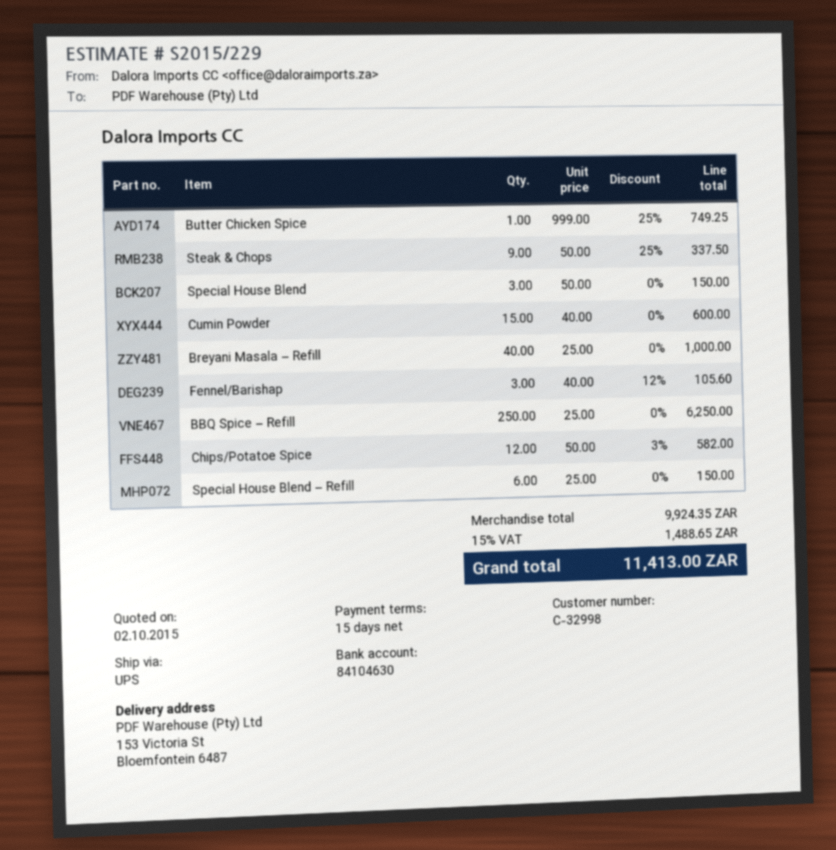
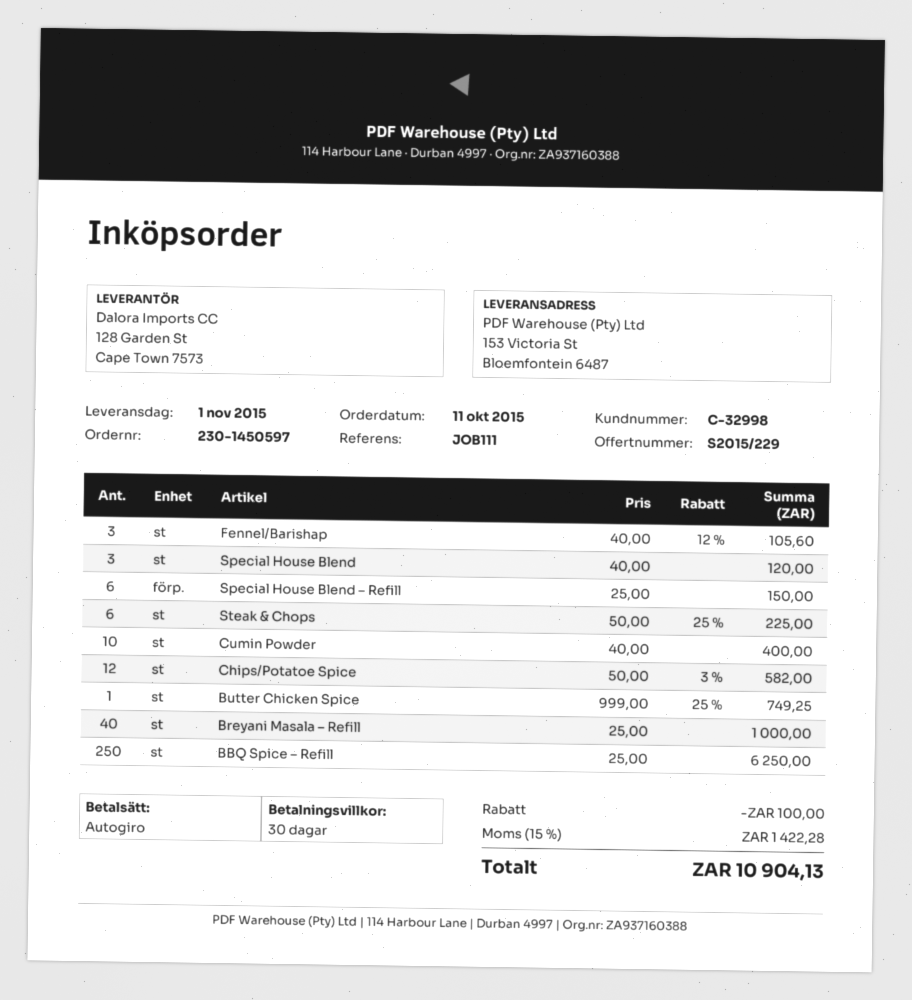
payment terms: 15 days -> 30 days
Steak & Chops: 9 x 50.00 - 25% = 337.50 -> 6 x 50.00 - 25% = 225.00
Special House Blend: 3 x 50.00 = 150.00 -> 3 x 40.00 = 120.00
Cumin Powder: 15 x 40.00 = 600.00 -> 10 x 40.00 = 400.00
discount: none -> 100.00
tax: 15% = 1488.65 -> 15% = 1422.28
total: 11413.00 -> 10904.13

